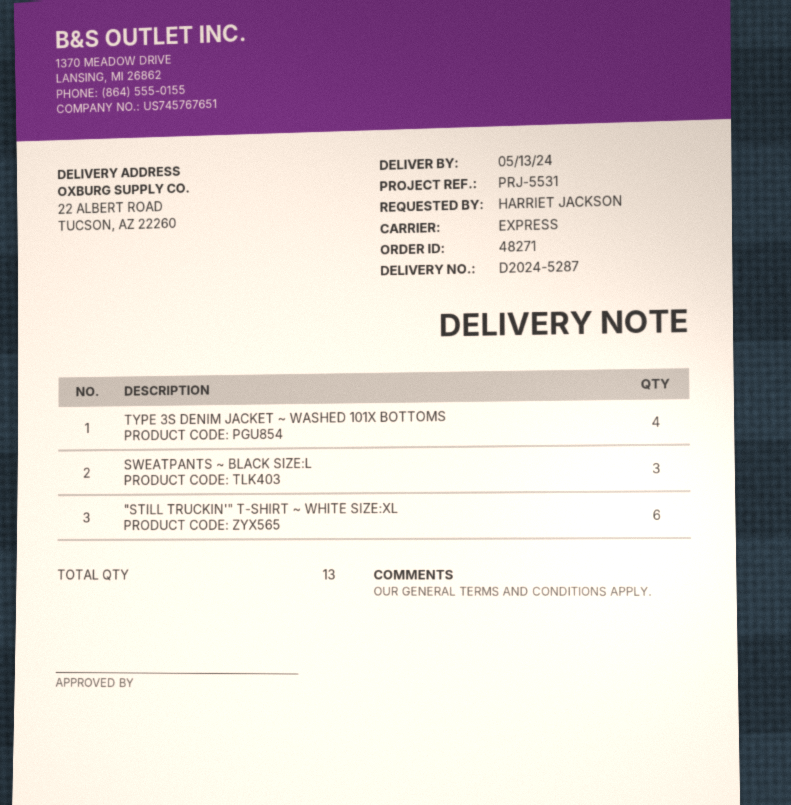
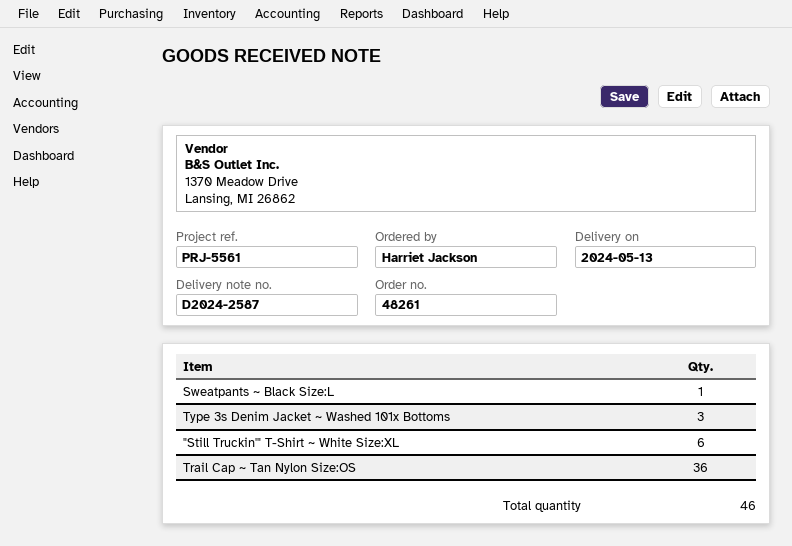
order number: 48271 -> 48261
delivery note number: D2024-5287 -> D2024-2587
reference: PRJ-5531 -> PRJ-5561
TYPE 3S DENIM JACKET ~ WASHED 101X BOTTOMS: 4 -> 3
SWEATPANTS ~ BLACK SIZE:L: 3 -> 1
Trail Cap ~ Tan Nylon Size:OS: none -> 36
total quantity: 13 -> 46

